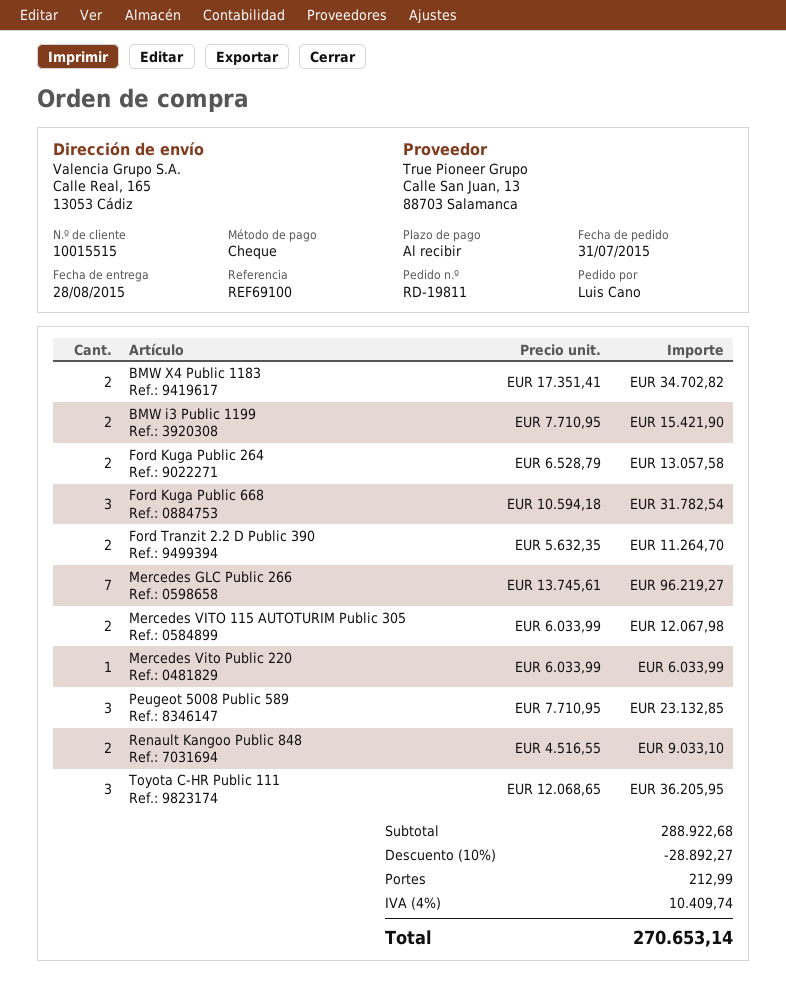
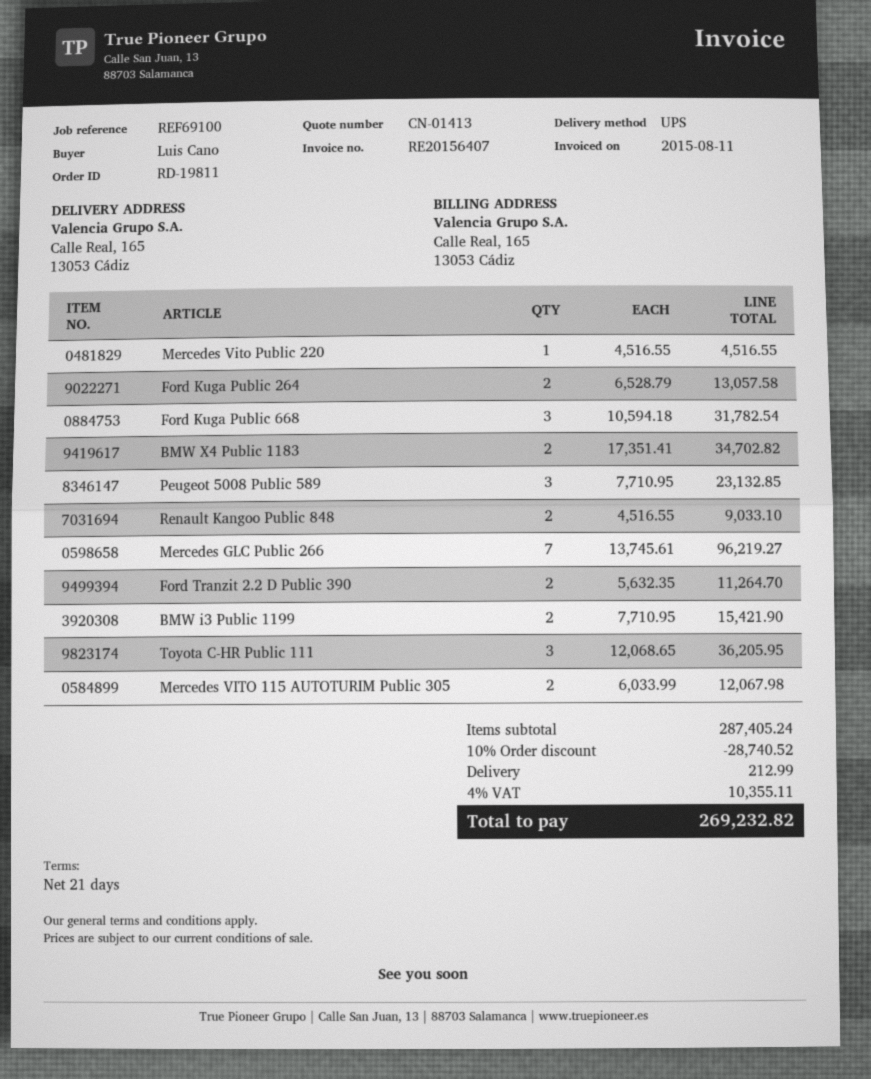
payment terms: on receipt -> 21 days
Mercedes Vito Public 220: 1 x 6033.99 = 6033.99 -> 1 x 4516.55 = 4516.55
subtotal: 288922.68 -> 287405.24
discount: 10% = 28892.27 -> 10% = 28740.52
tax: 4% = 10409.74 -> 4% = 10355.11
total: 270653.14 -> 269232.82

